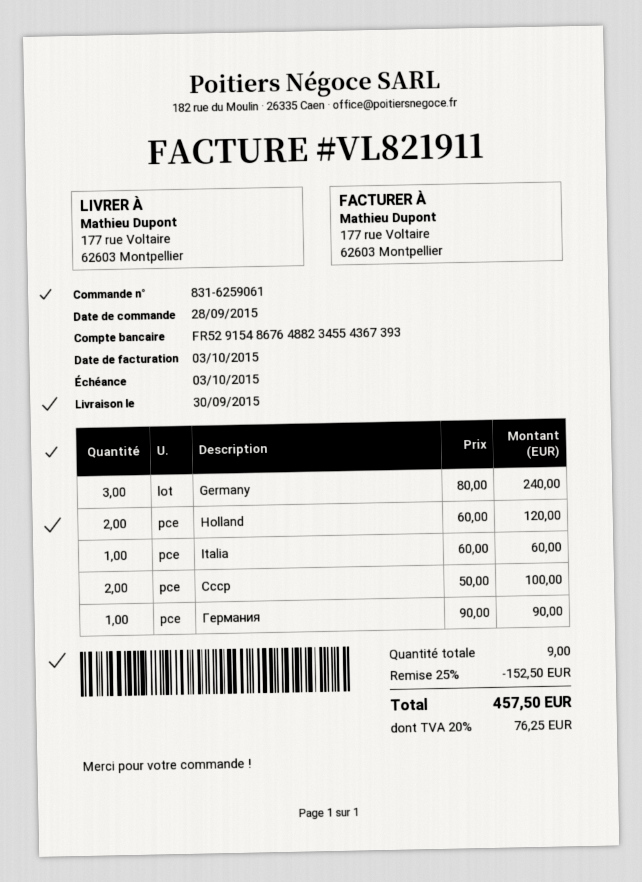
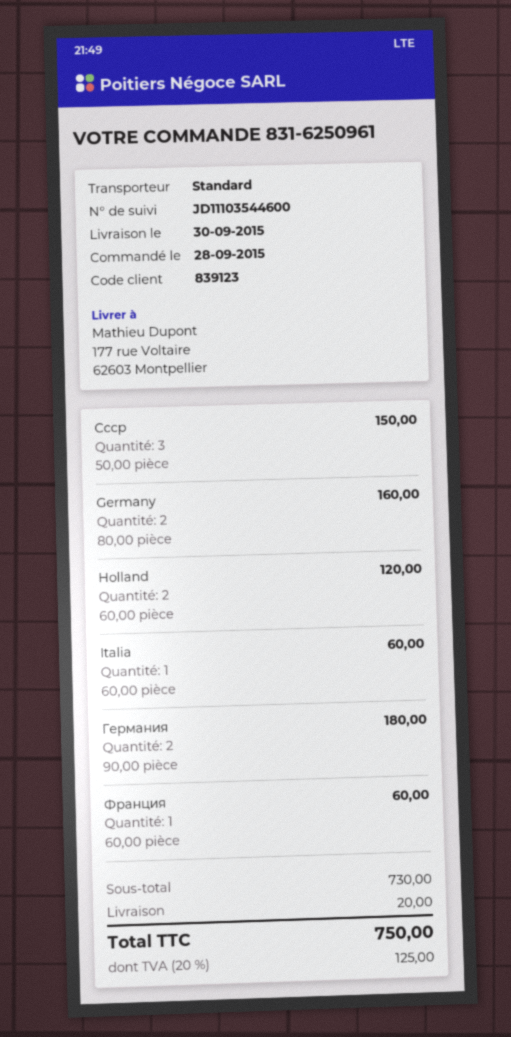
order number: 831-6259061 -> 831-6250961
Germany: 3 x 80.00 = 240.00 -> 2 x 80.00 = 160.00
Cccp: 2 x 50.00 = 100.00 -> 3 x 50.00 = 150.00
Германия: 1 x 90.00 = 90.00 -> 2 x 90.00 = 180.00
Франция: none -> 1 x 60.00 = 60.00
discount: 25% = 152.50 -> none
shipping: none -> 20.00
tax: 20% = 76.25 -> 20% = 125.00
total: 457.50 -> 750.00

